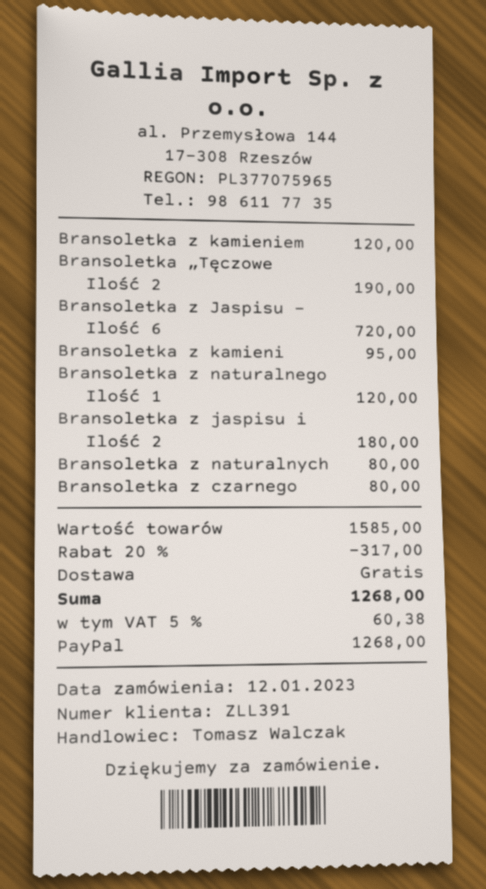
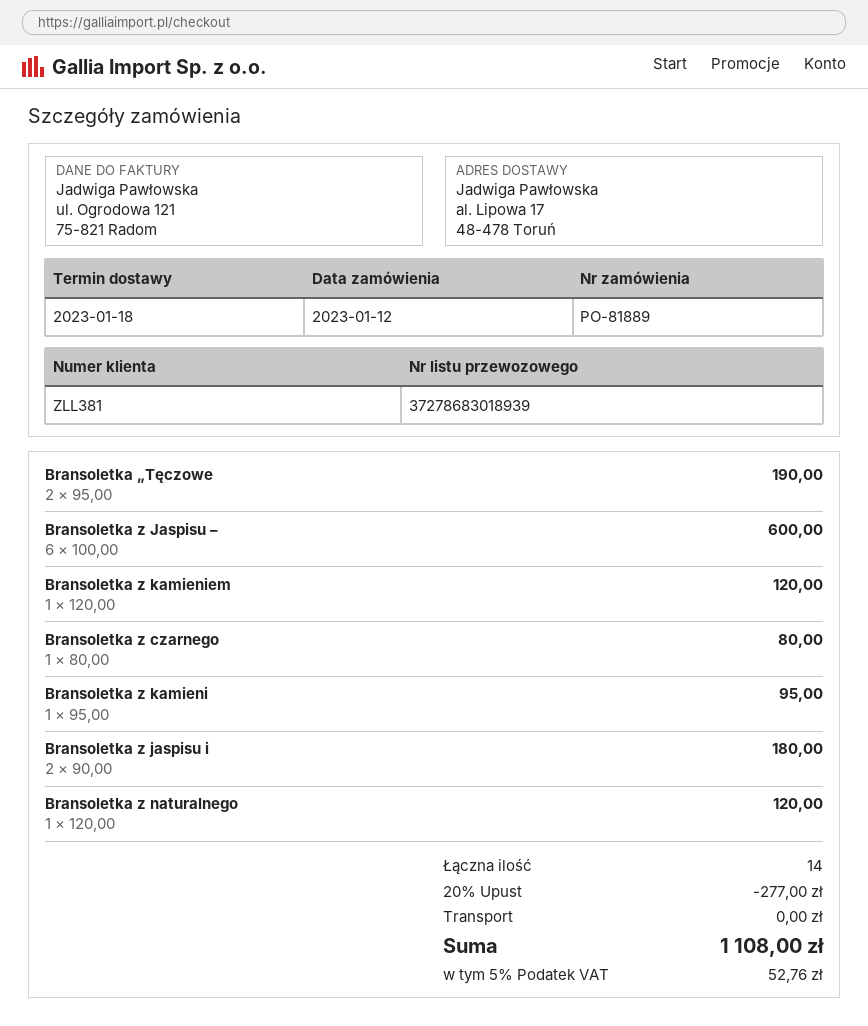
customer number: ZLL391 -> ZLL381
Bransoletka z Jaspisu –: 6 for 720.00 -> 6 for 600.00
Bransoletka z naturalnych: 1 for 80.00 -> none
discount: 20% = 317.00 -> 20% = 277.00
tax: 5% = 60.38 -> 5% = 52.76
total: 1268.00 -> 1108.00

